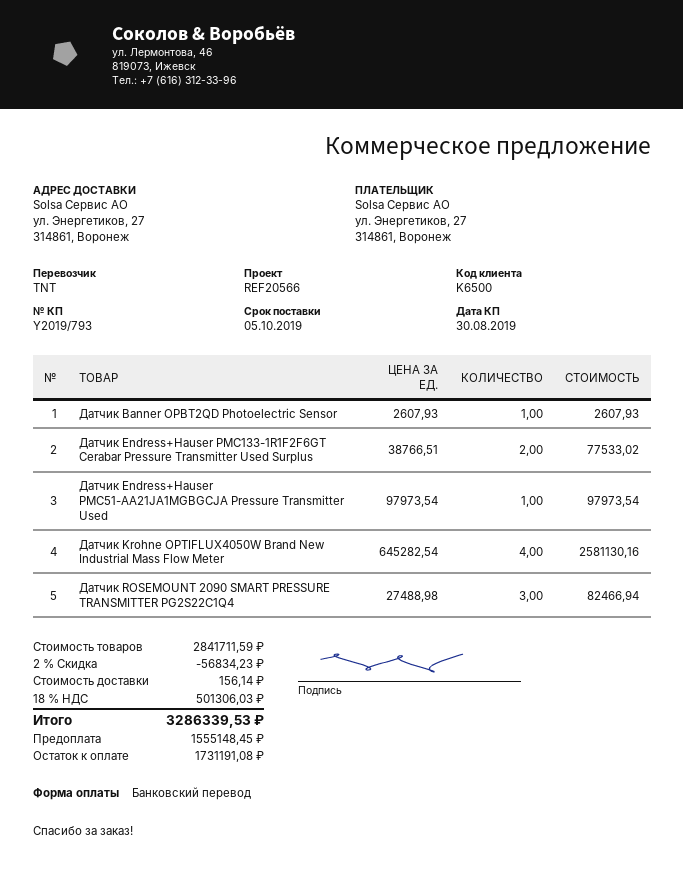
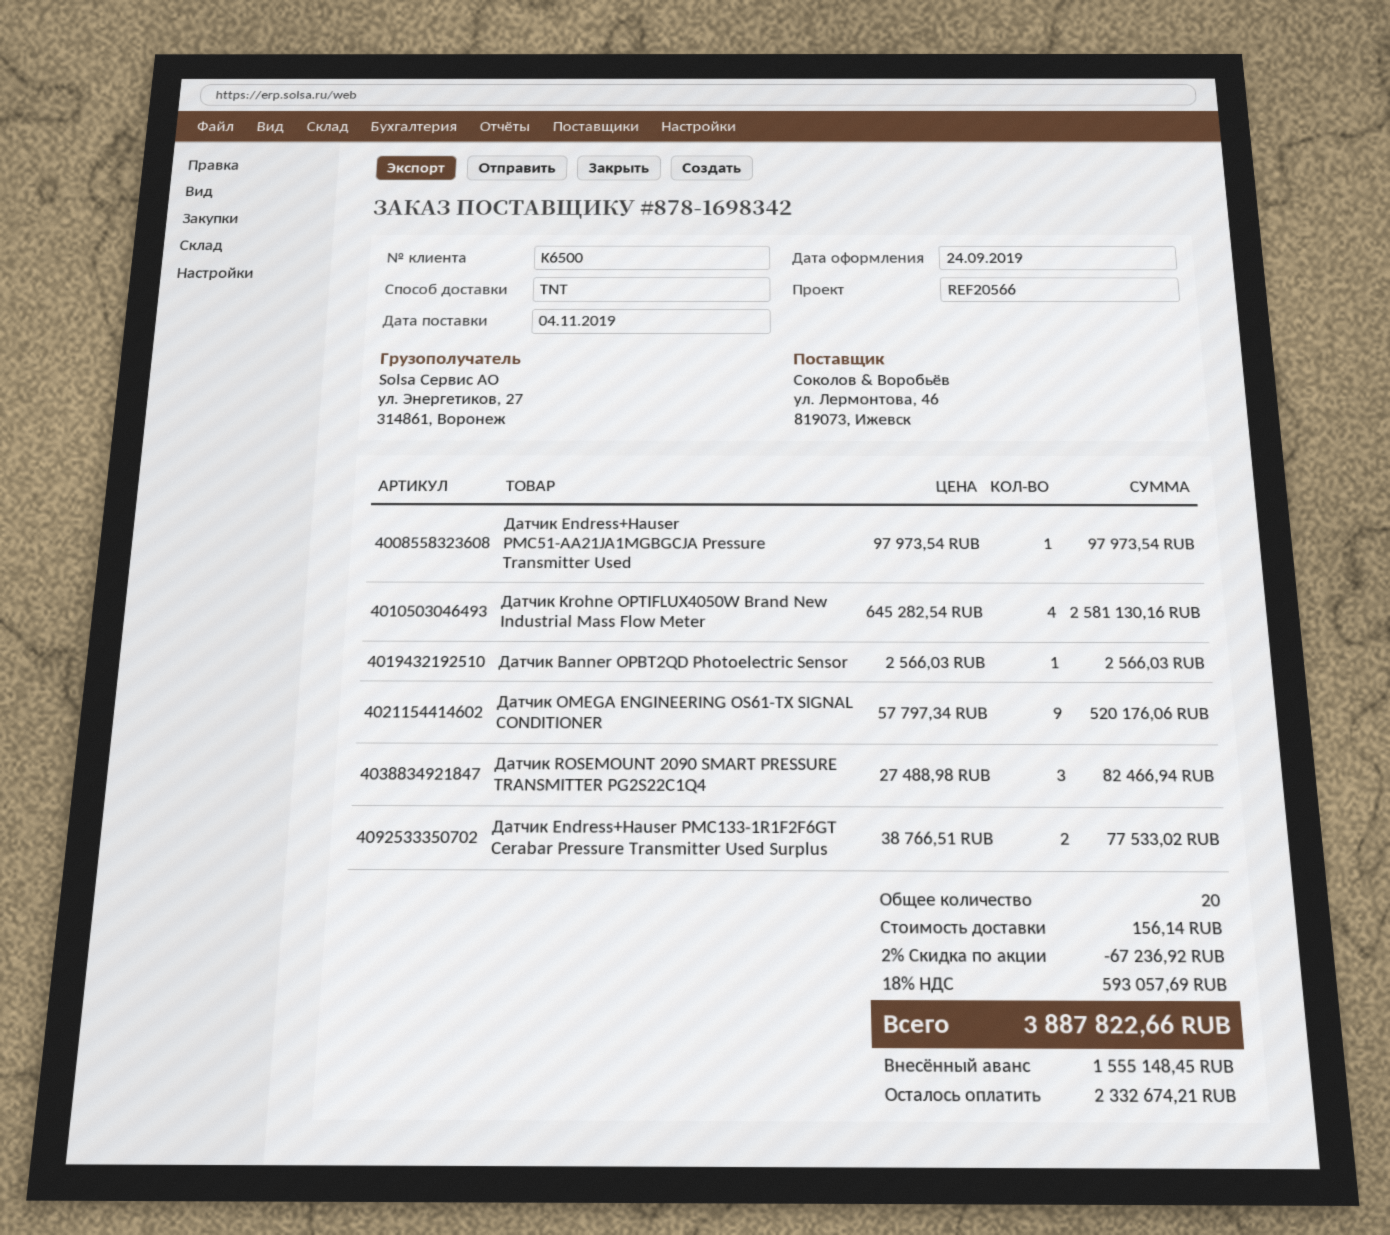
delivery date: 2019-10-05 -> 2019-11-04
Датчик Banner OPBT2QD Photoelectric Sensor: 1 x 2607.93 = 2607.93 -> 1 x 2566.03 = 2566.03
Датчик OMEGA ENGINEERING OS61-TX SIGNAL CONDITIONER: none -> 9 x 57797.34 = 520176.06
discount: 2% = 56834.23 -> 2% = 67236.92
tax: 18% = 501306.03 -> 18% = 593057.69
total: 3286339.53 -> 3887822.66
balance: 1731191.08 -> 2332674.21

